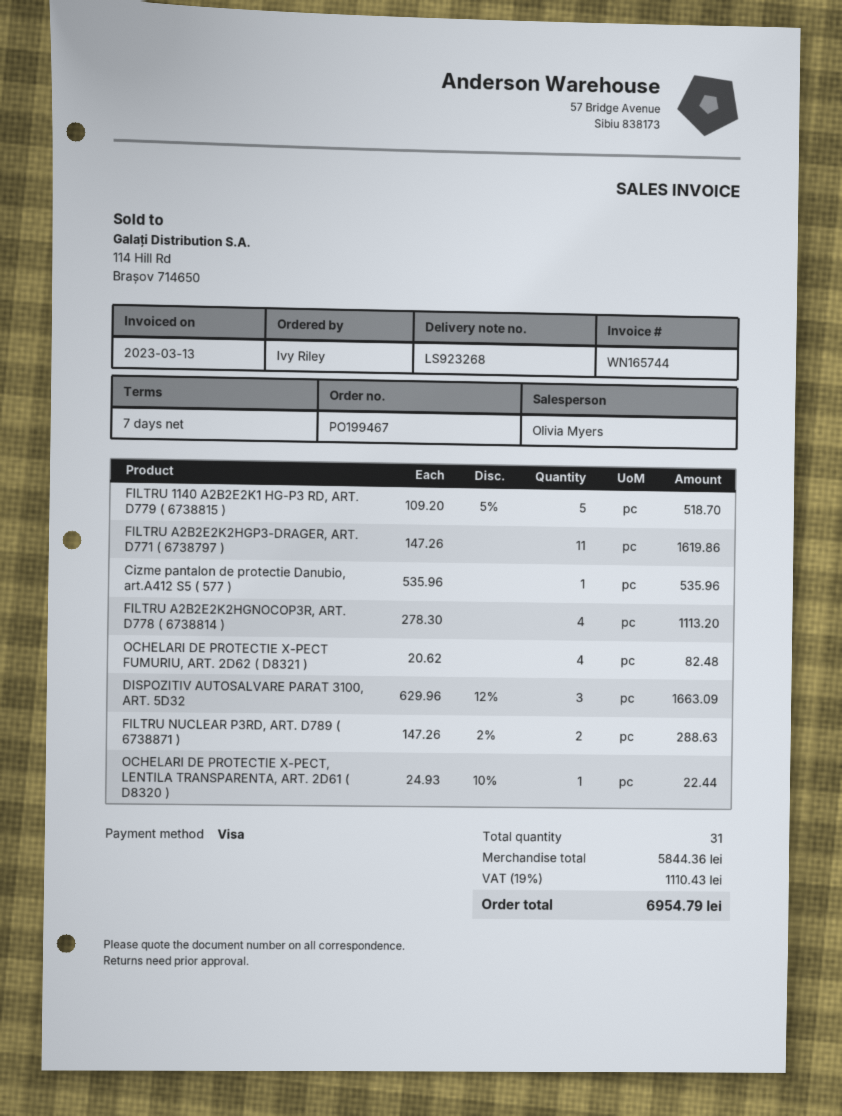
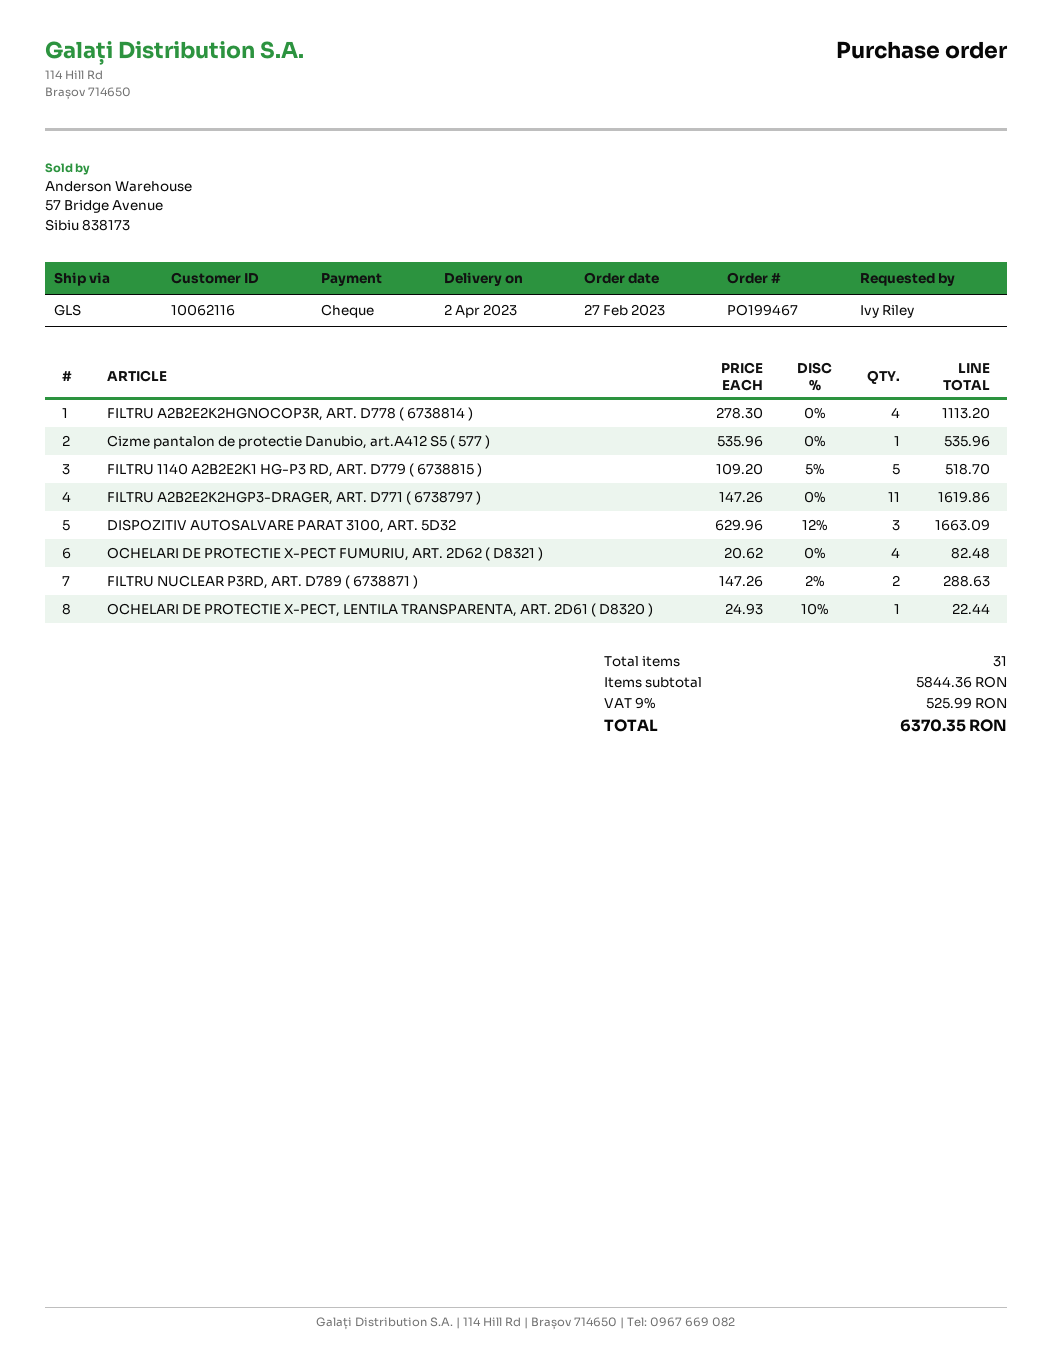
payment method: Visa -> cheque
tax: 19% = 1110.43 -> 9% = 525.99
total: 6954.79 -> 6370.35

